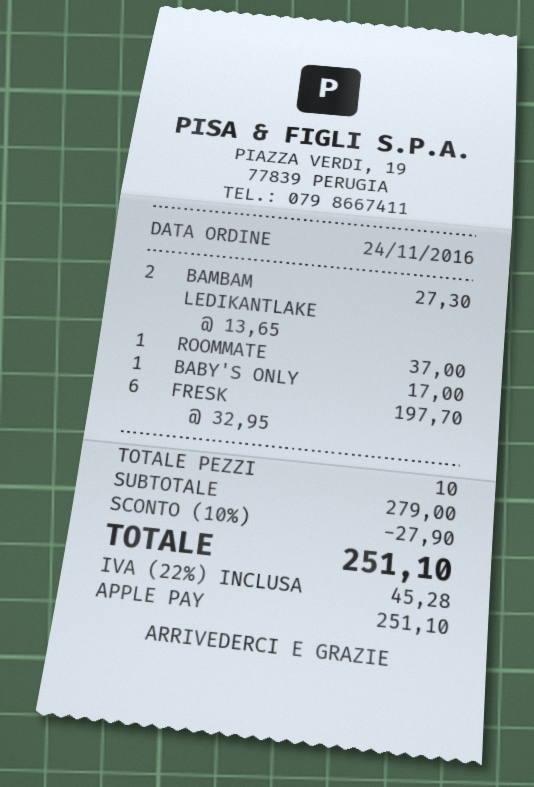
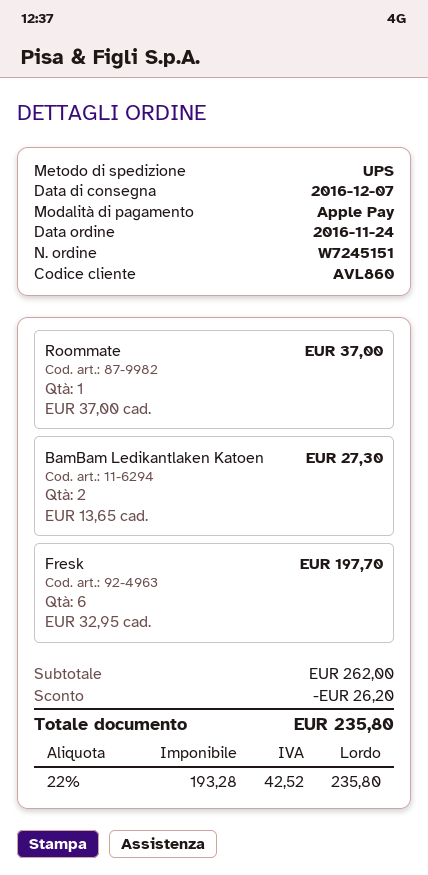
BABY'S ONLY: 1 x 17.00 = 17.00 -> none
subtotal: 279.00 -> 262.00
discount: 27.90 -> 26.20
tax: 22% = 45.28 -> 22% = 42.52
total: 251.10 -> 235.80

